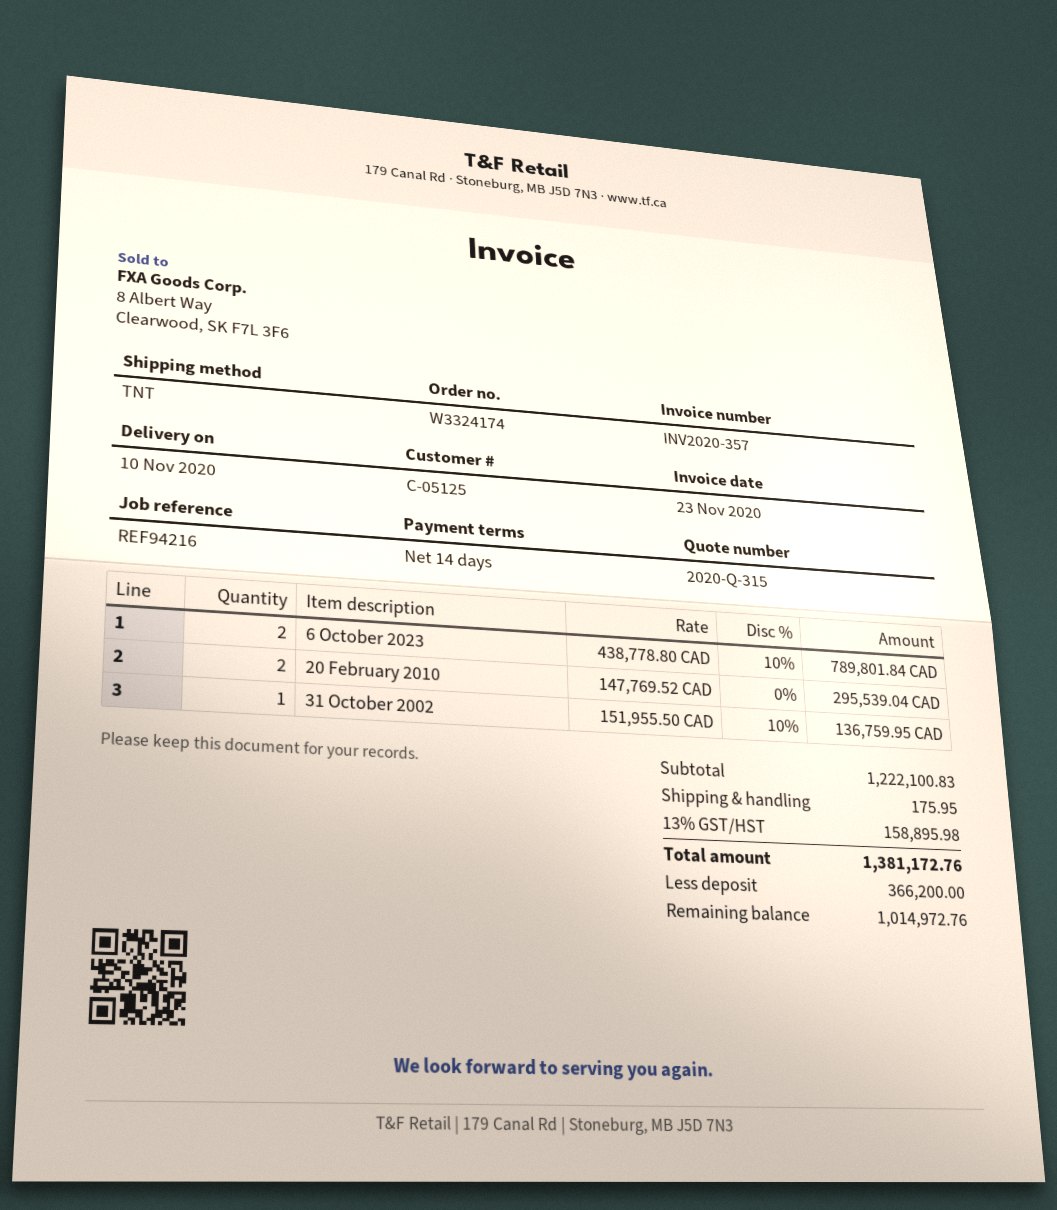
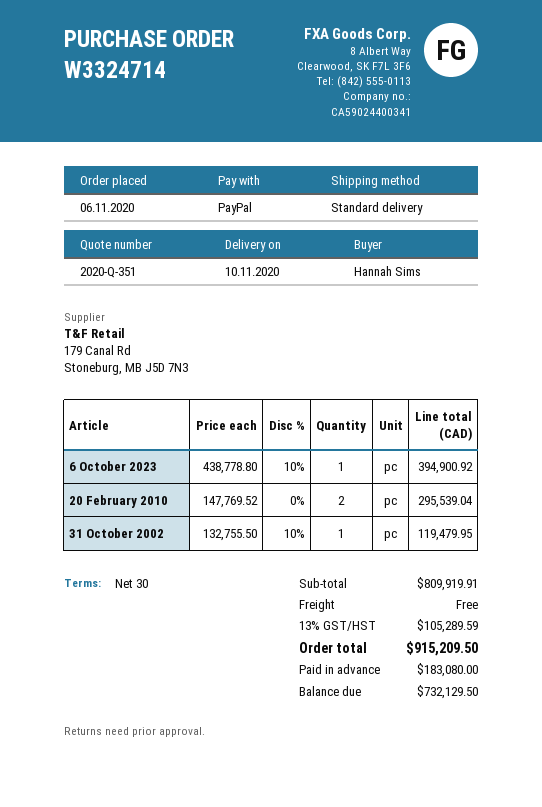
quote number: 2020-Q-315 -> 2020-Q-351
order number: W3324174 -> W3324714
payment terms: 14 days -> 30 days
shipping method: TNT -> standard
6 October 2023: 2 x 438778.80 - 10% = 789801.84 -> 1 x 438778.80 - 10% = 394900.92
31 October 2002: 1 x 151955.50 - 10% = 136759.95 -> 1 x 132755.50 - 10% = 119479.95
subtotal: 1222100.83 -> 809919.91
shipping: 175.95 -> 0.00
tax: 13% = 158895.98 -> 13% = 105289.59
total: 1381172.76 -> 915209.50
deposit: 366200.00 -> 183080.00
balance: 1014972.76 -> 732129.50

